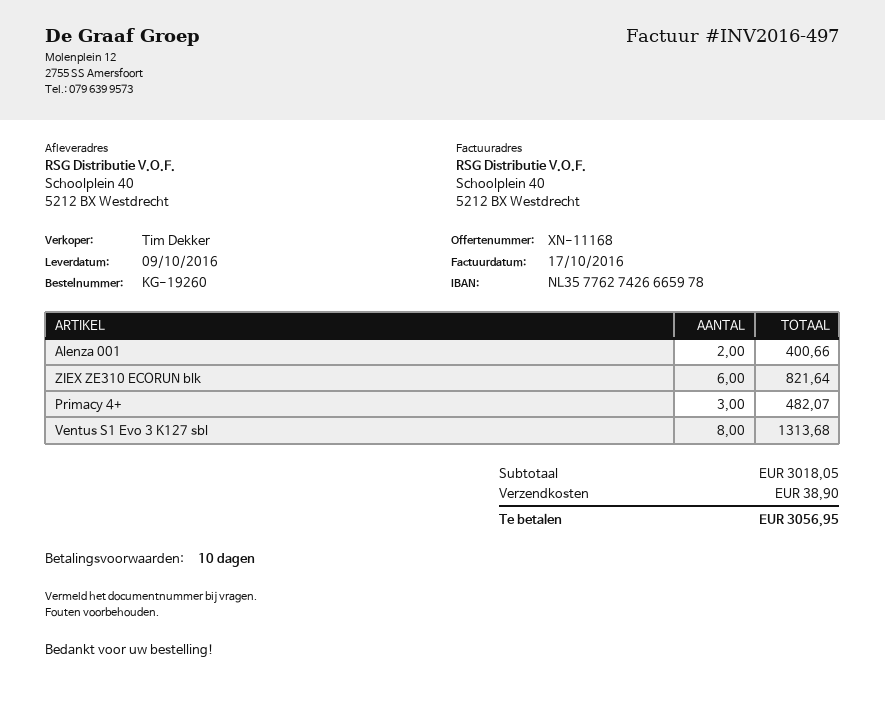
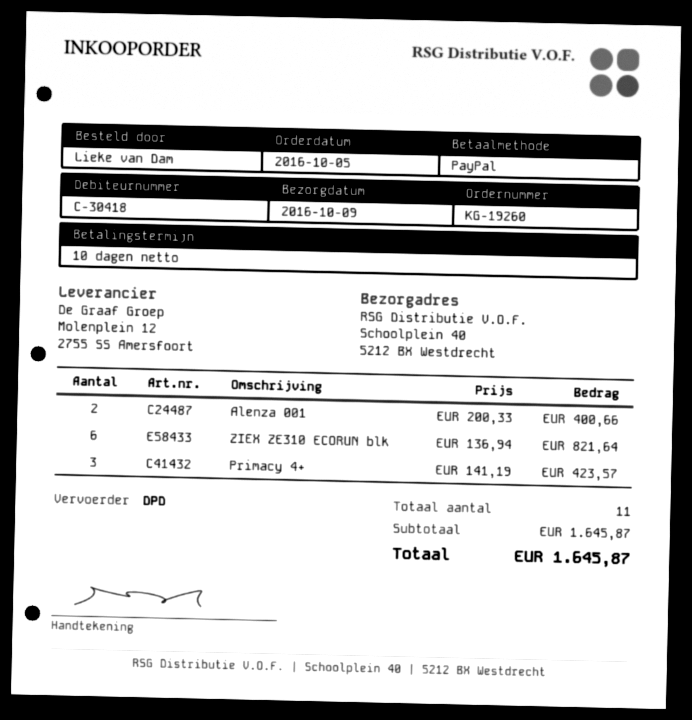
Primacy 4+: 3 for 482.07 -> 3 for 423.57
Ventus S1 Evo 3 K127 sbl: 8 for 1313.68 -> none
subtotal: 3018.05 -> 1645.87
shipping: 38.90 -> none
total: 3056.95 -> 1645.87

